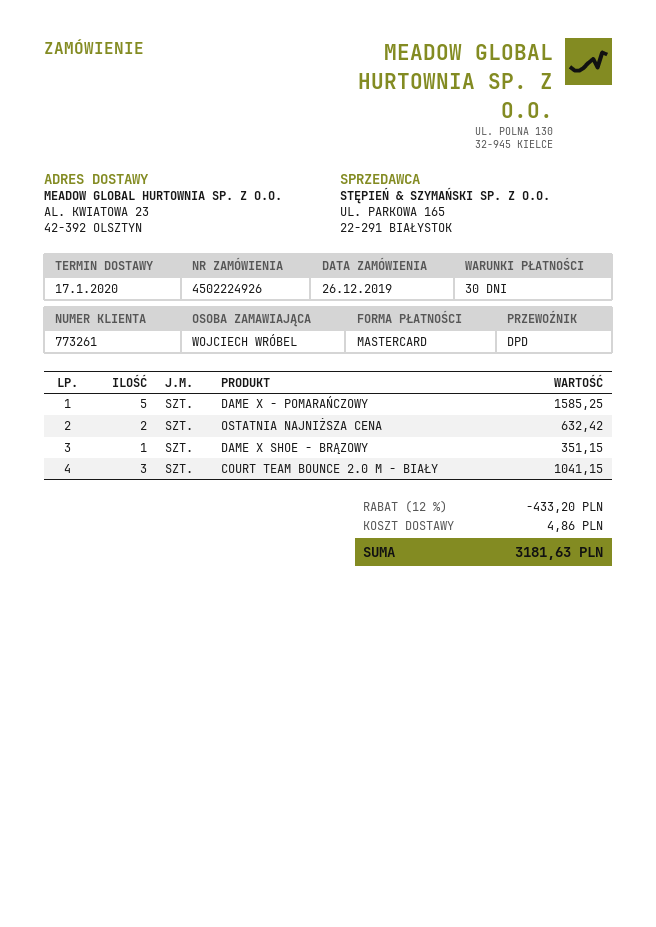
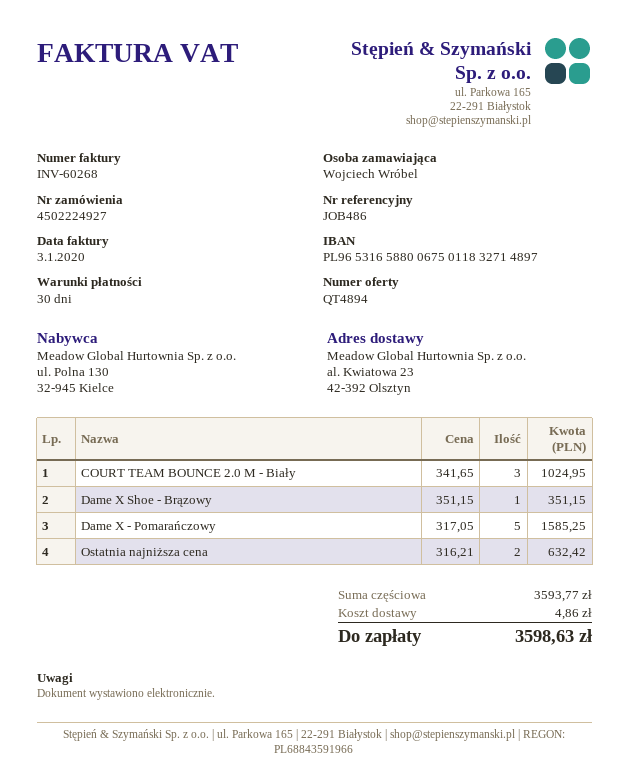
order number: 4502224926 -> 4502224927
COURT TEAM BOUNCE 2.0 M - BIAŁY: 3 for 1041.15 -> 3 for 1024.95
discount: 12% = 433.20 -> none
total: 3181.63 -> 3598.63

